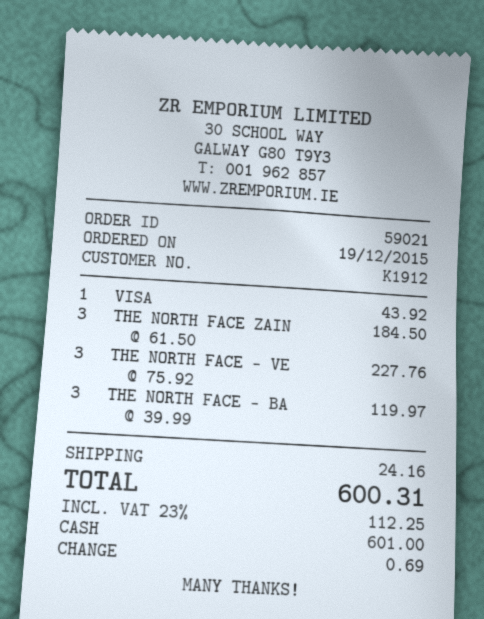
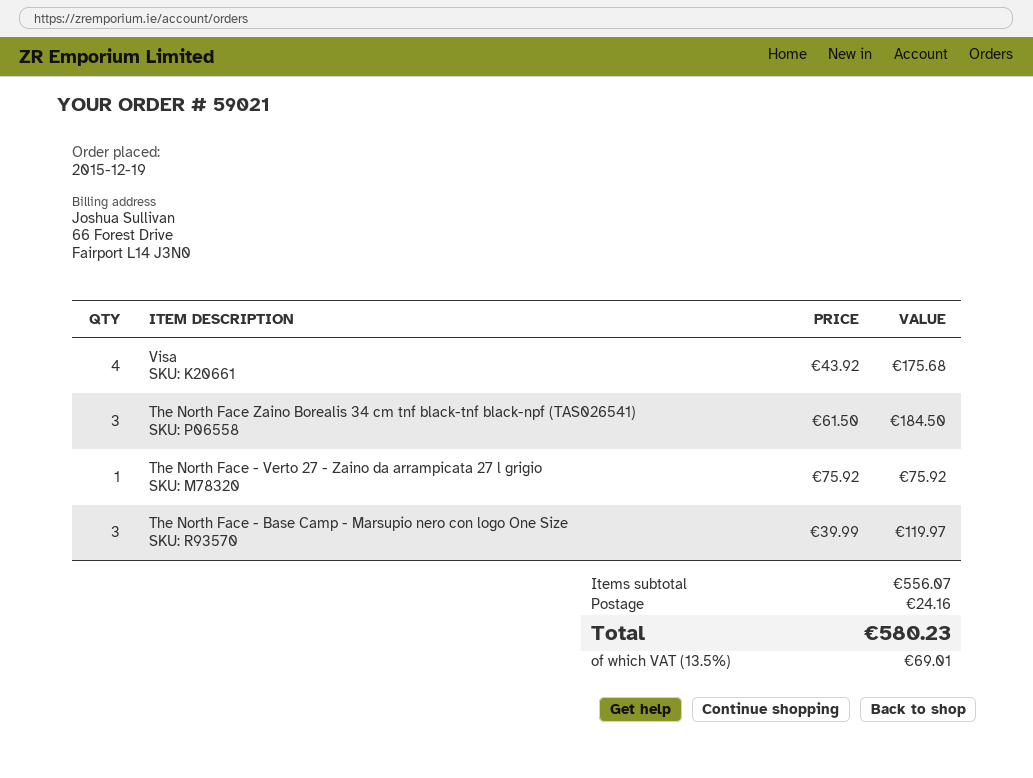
VISA: 1 x 43.92 = 43.92 -> 4 x 43.92 = 175.68
THE NORTH FACE - VE: 3 x 75.92 = 227.76 -> 1 x 75.92 = 75.92
tax: 23% = 112.25 -> 13.5% = 69.01
total: 600.31 -> 580.23

